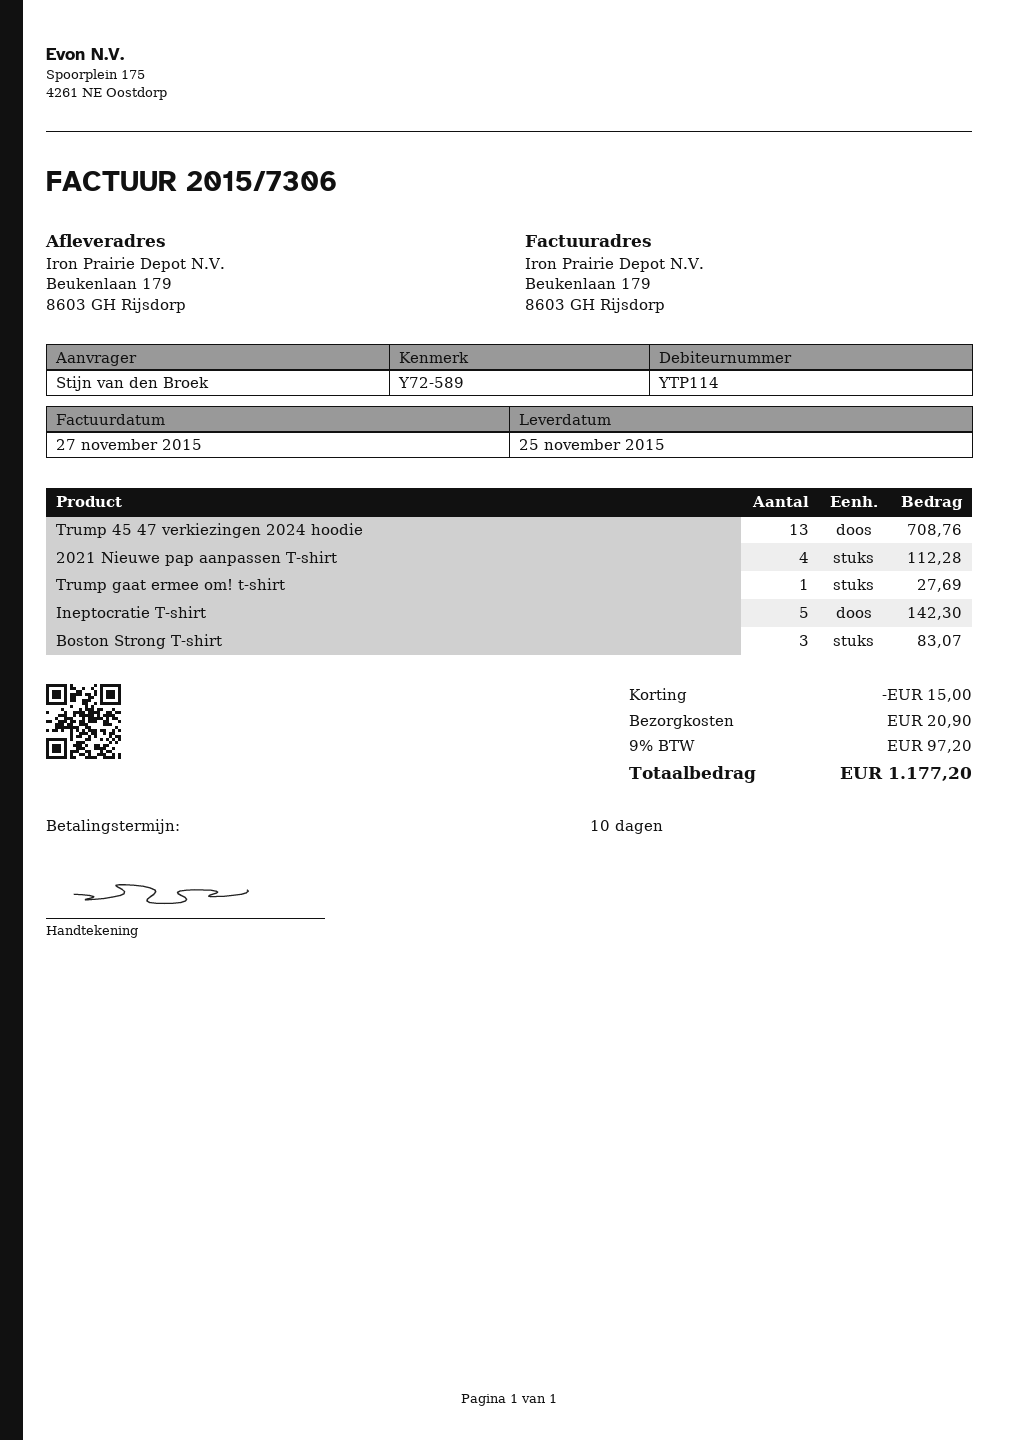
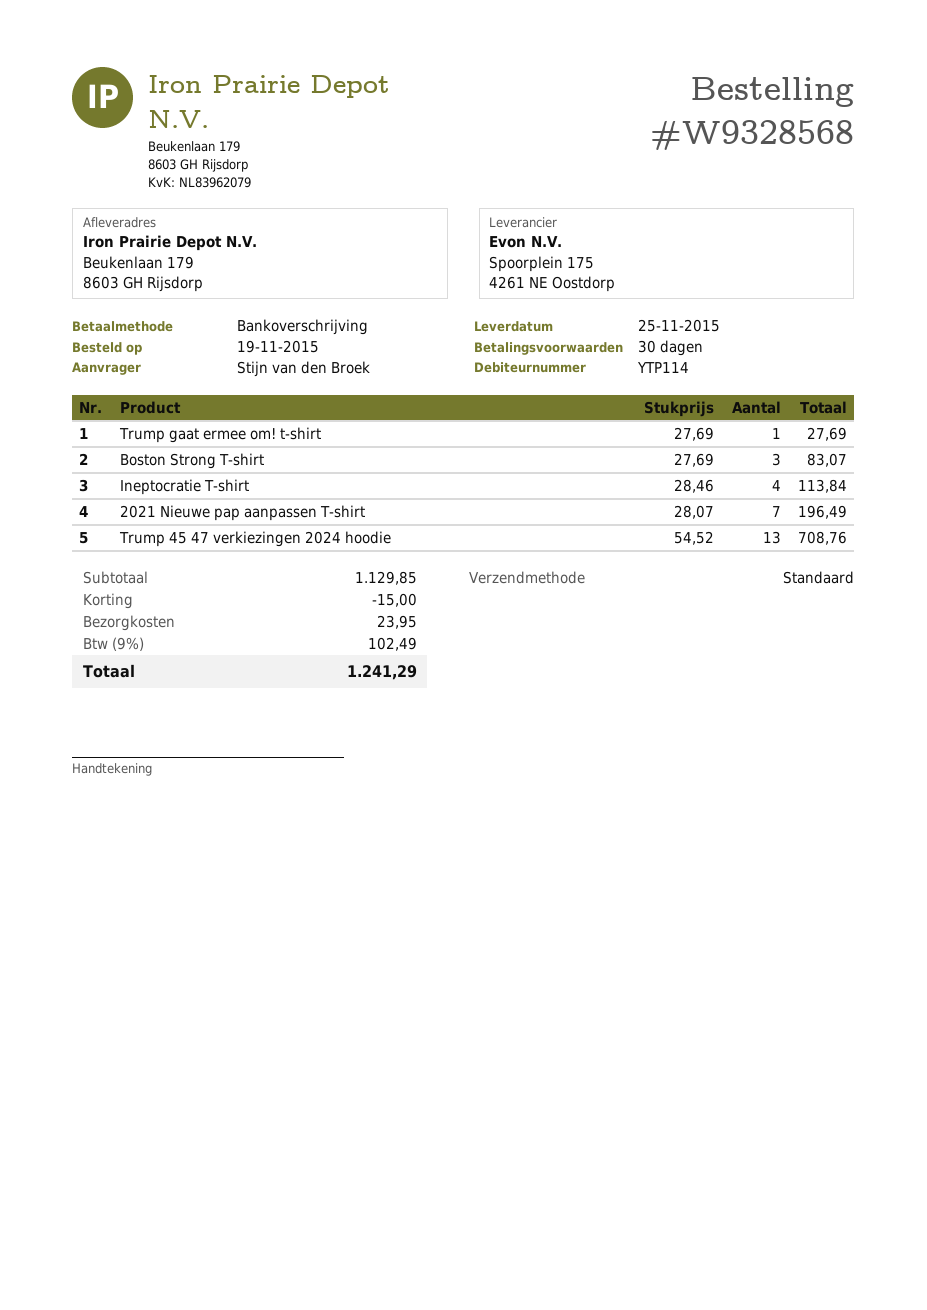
payment terms: 10 days -> 30 days
2021 Nieuwe pap aanpassen T-shirt: 4 for 112.28 -> 7 for 196.49
Ineptocratie T-shirt: 5 for 142.30 -> 4 for 113.84
shipping: 20.90 -> 23.95
tax: 9% = 97.20 -> 9% = 102.49
total: 1177.20 -> 1241.29

